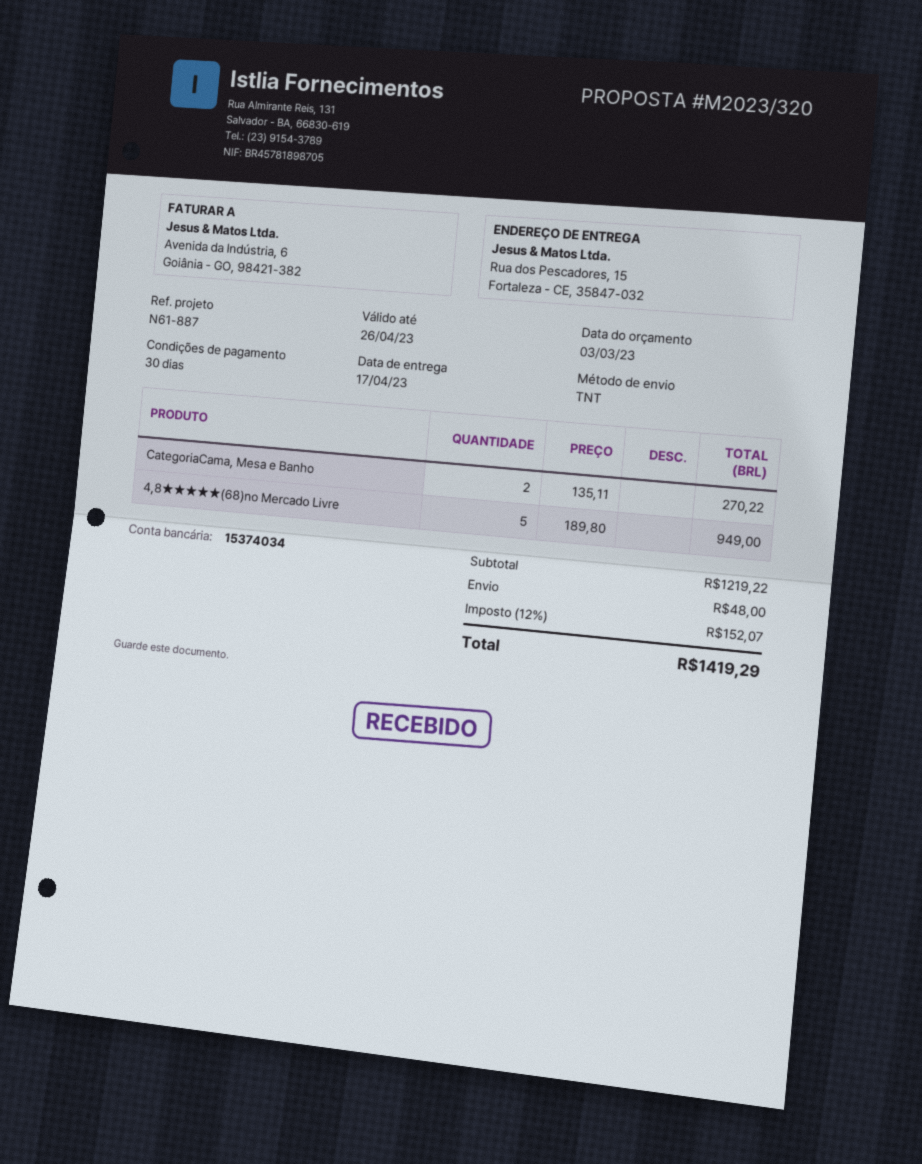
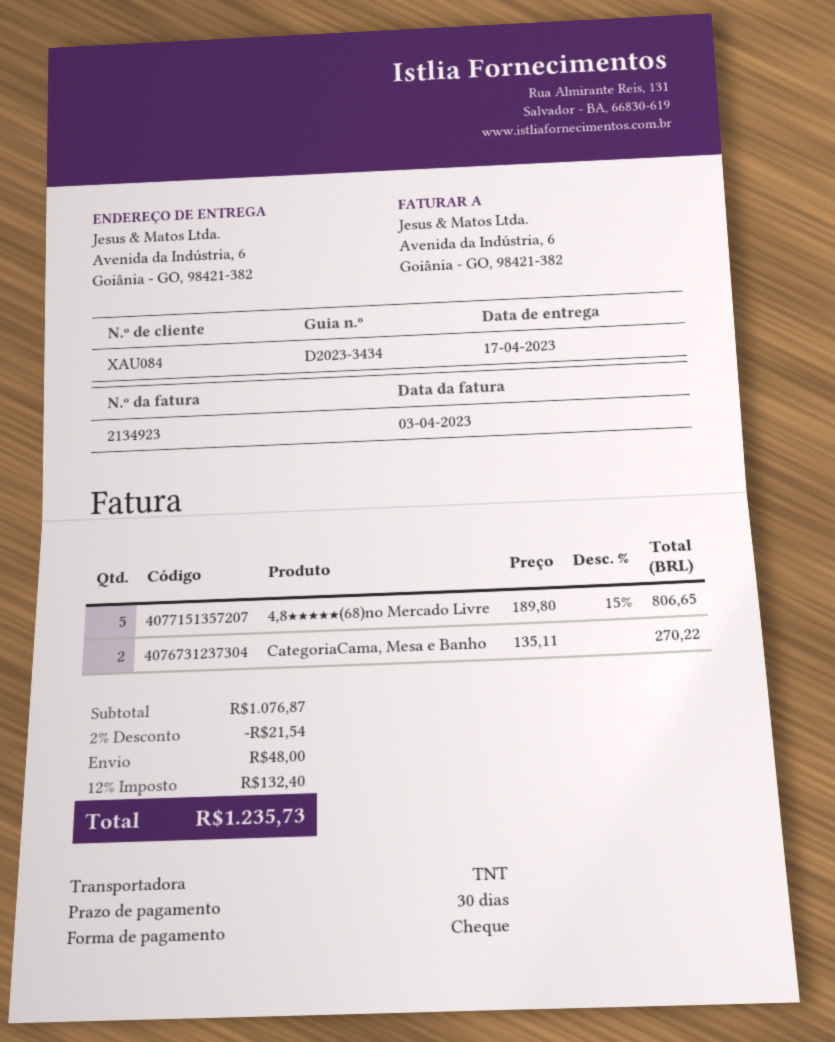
ship to: Rua dos Pescadores, 15, Fortaleza - CE, 35847-032 -> Avenida da Indústria, 6, Goiânia - GO, 98421-382
4,8★★★★★(68)no Mercado Livre: 5 x 189.80 = 949.00 -> 5 x 189.80 - 15% = 806.65
subtotal: 1219.22 -> 1076.87
discount: none -> 2% = 21.54
tax: 12% = 152.07 -> 12% = 132.40
total: 1419.29 -> 1235.73

